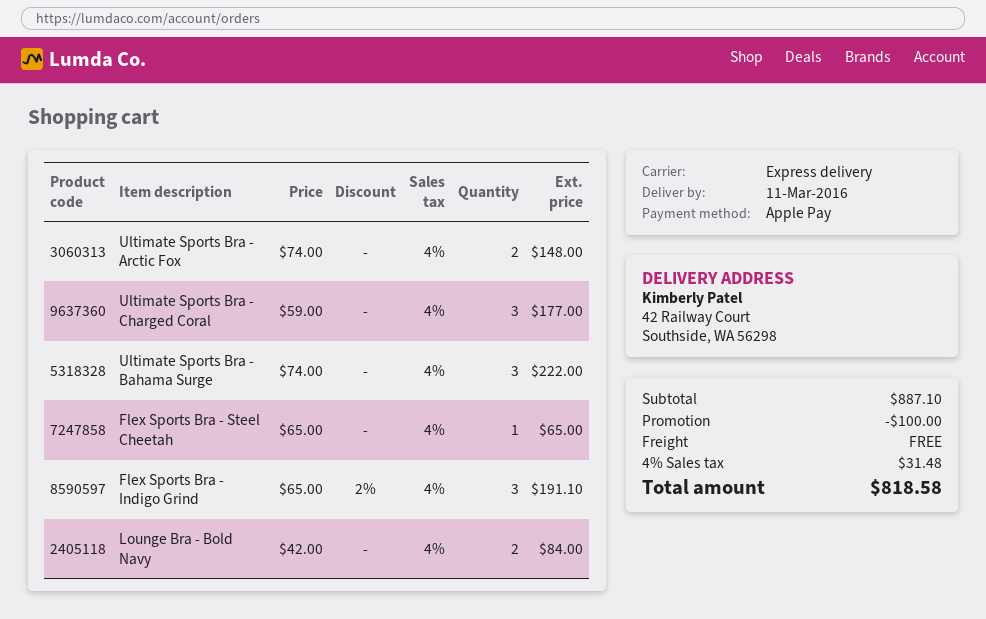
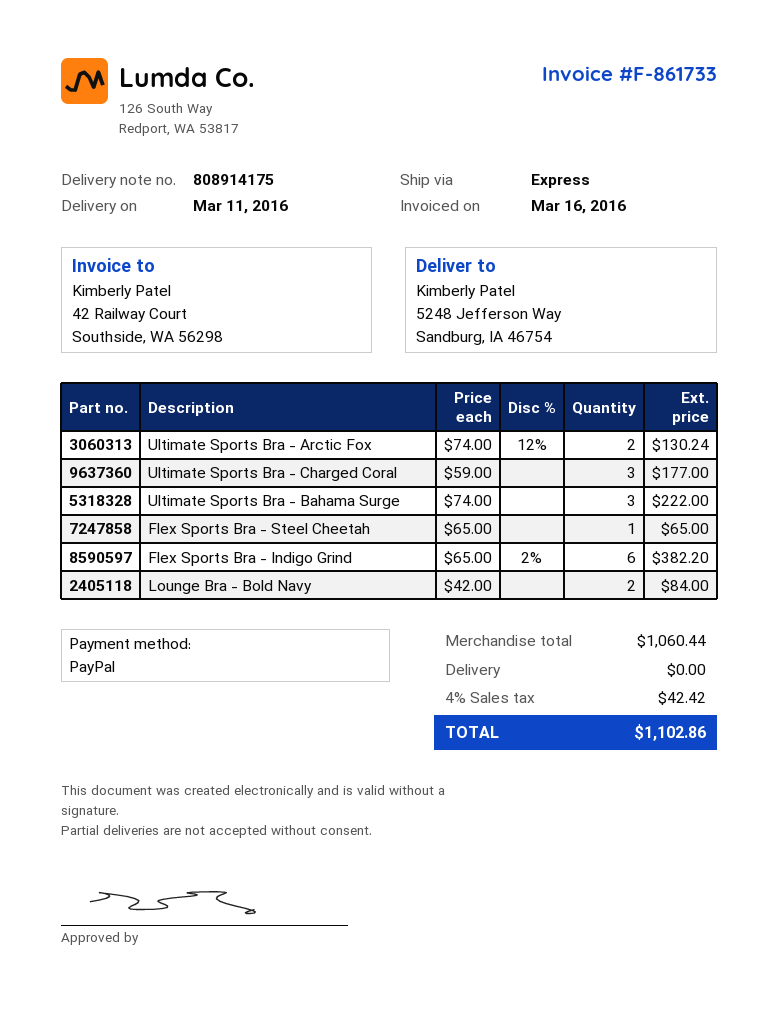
payment method: Apple Pay -> PayPal
ship to: 42 Railway Court, Southside, WA 56298 -> 5248 Jefferson Way, Sandburg, IA 46754
Ultimate Sports Bra - Arctic Fox: 2 x 74.00 = 148.00 -> 2 x 74.00 - 12% = 130.24
Flex Sports Bra - Indigo Grind: 3 x 65.00 - 2% = 191.10 -> 6 x 65.00 - 2% = 382.20
subtotal: 887.10 -> 1060.44
discount: 100.00 -> none
tax: 4% = 31.48 -> 4% = 42.42
total: 818.58 -> 1102.86

